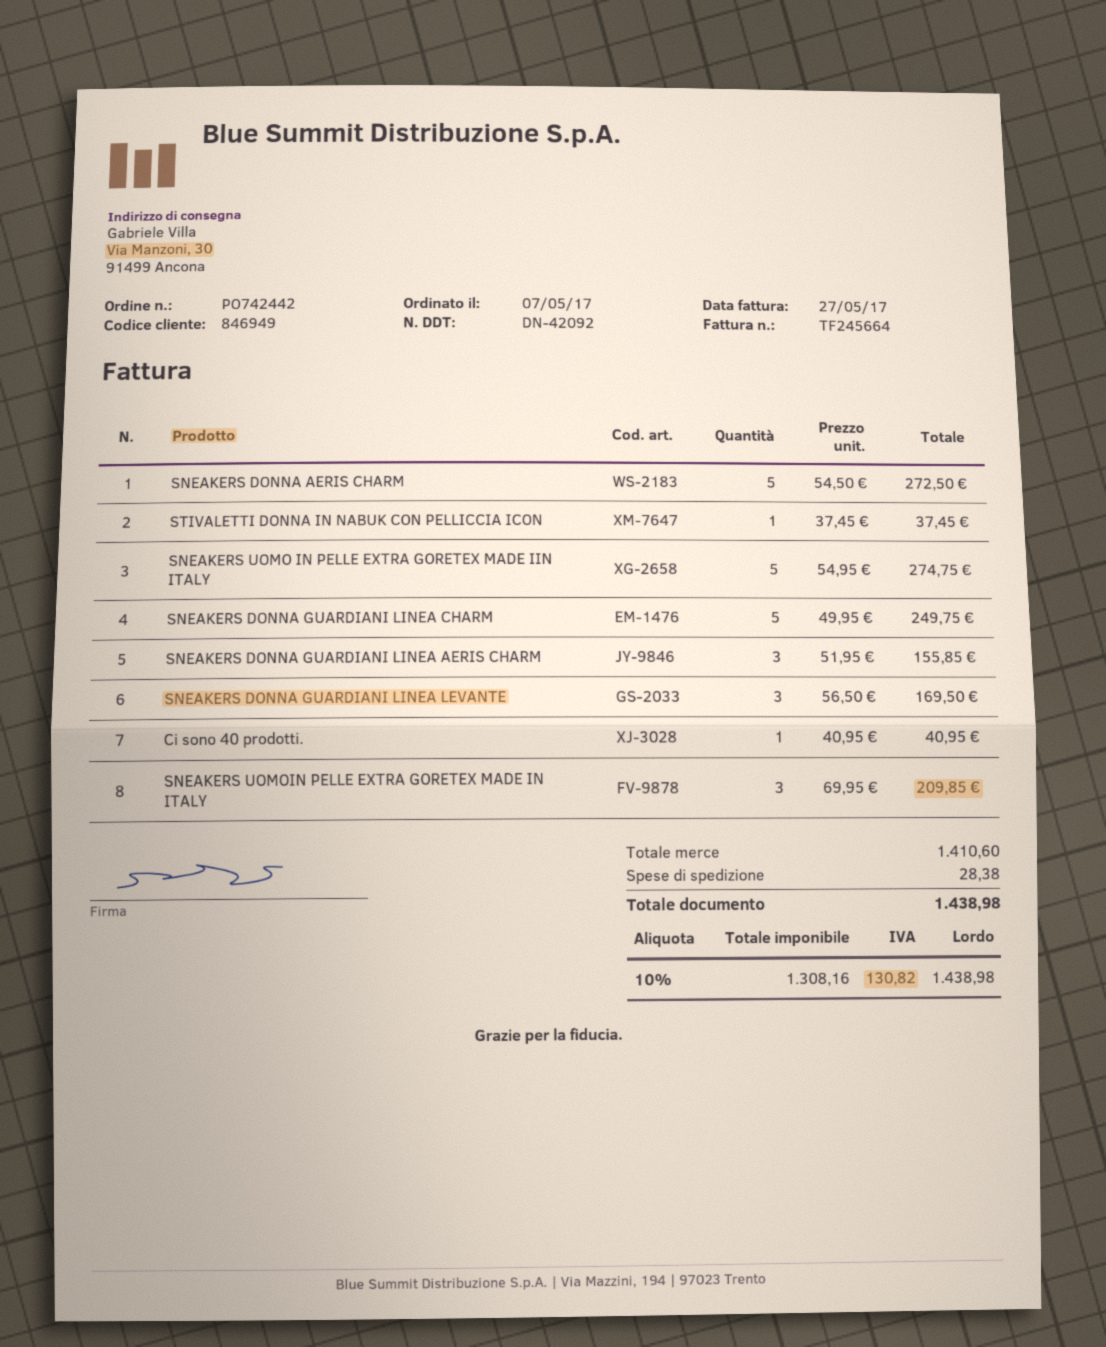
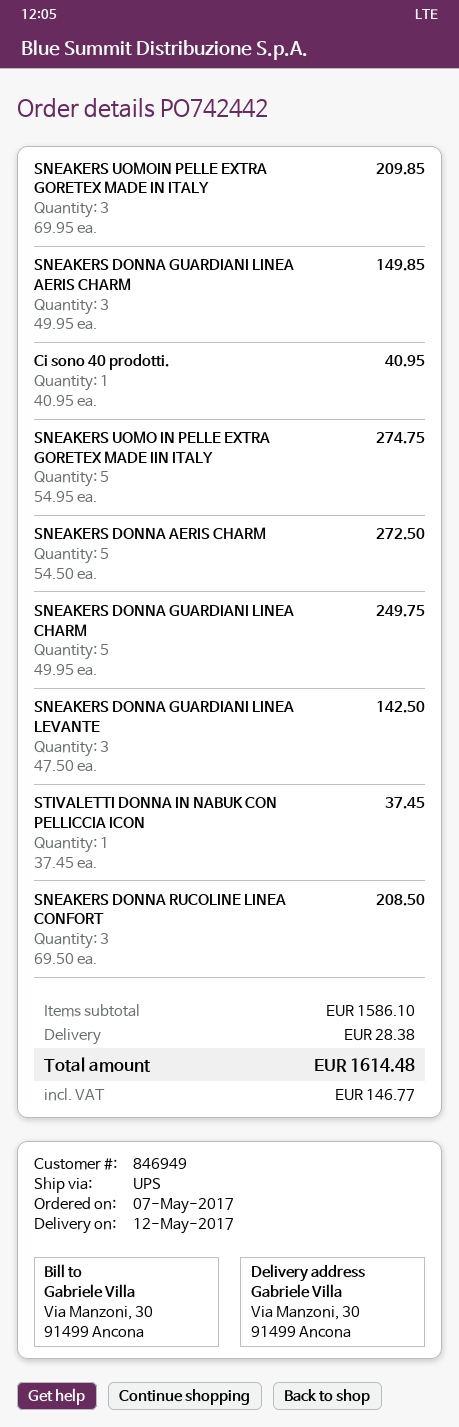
SNEAKERS DONNA GUARDIANI LINEA AERIS CHARM: 3 x 51.95 = 155.85 -> 3 x 49.95 = 149.85
SNEAKERS DONNA GUARDIANI LINEA LEVANTE: 3 x 56.50 = 169.50 -> 3 x 47.50 = 142.50
SNEAKERS DONNA RUCOLINE LINEA CONFORT: none -> 3 x 69.50 = 208.50
subtotal: 1410.60 -> 1586.10
tax: 130.82 -> 146.77
total: 1438.98 -> 1614.48

